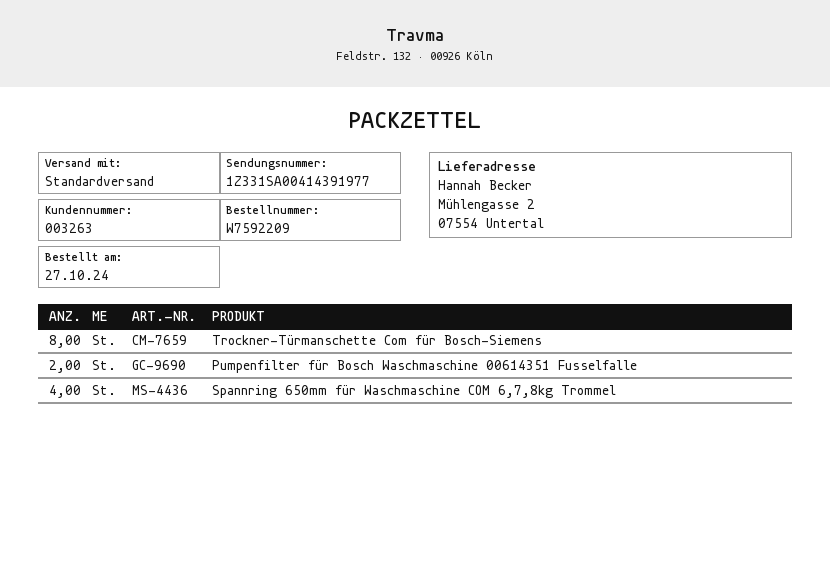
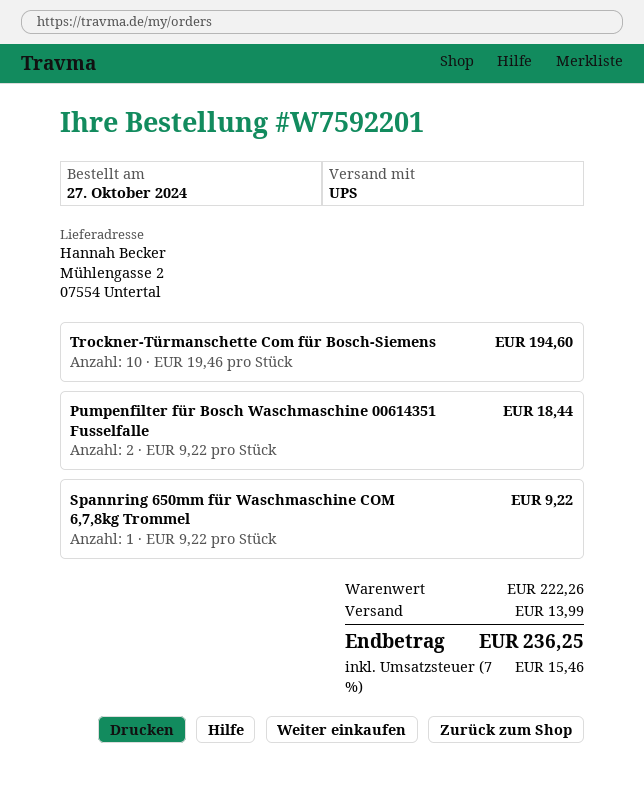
order number: W7592209 -> W7592201
shipping method: standard -> UPS
Trockner-Türmanschette Com für Bosch-Siemens: 8 -> 10
Spannring 650mm für Waschmaschine COM 6,7,8kg Trommel: 4 -> 1

